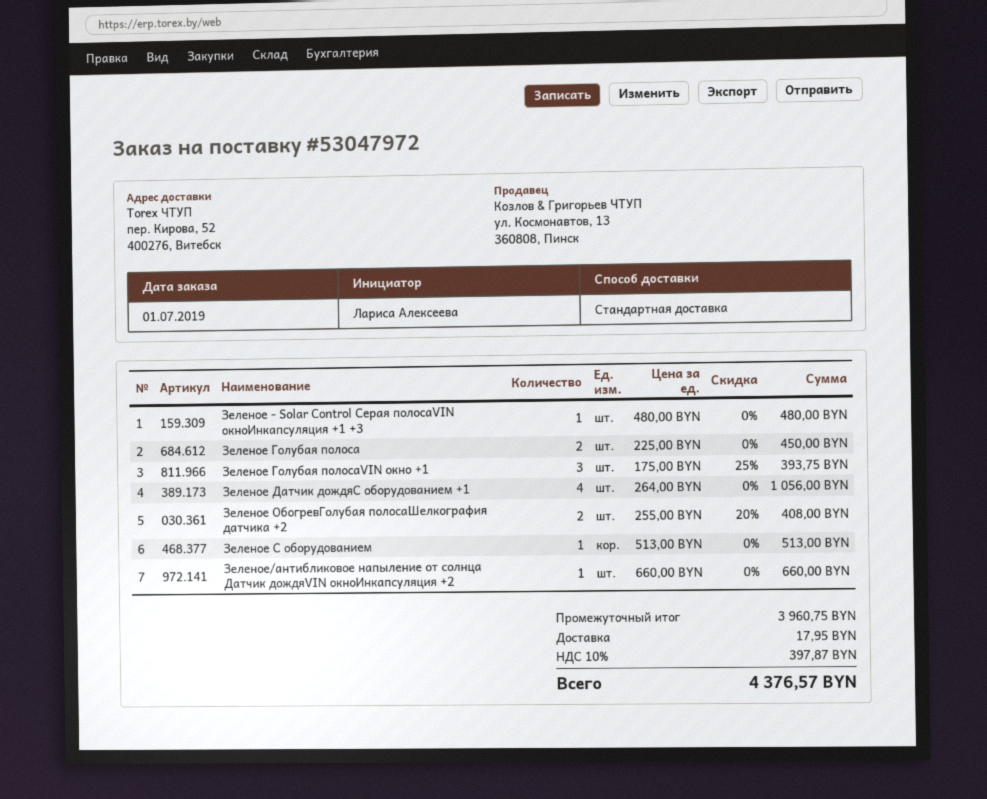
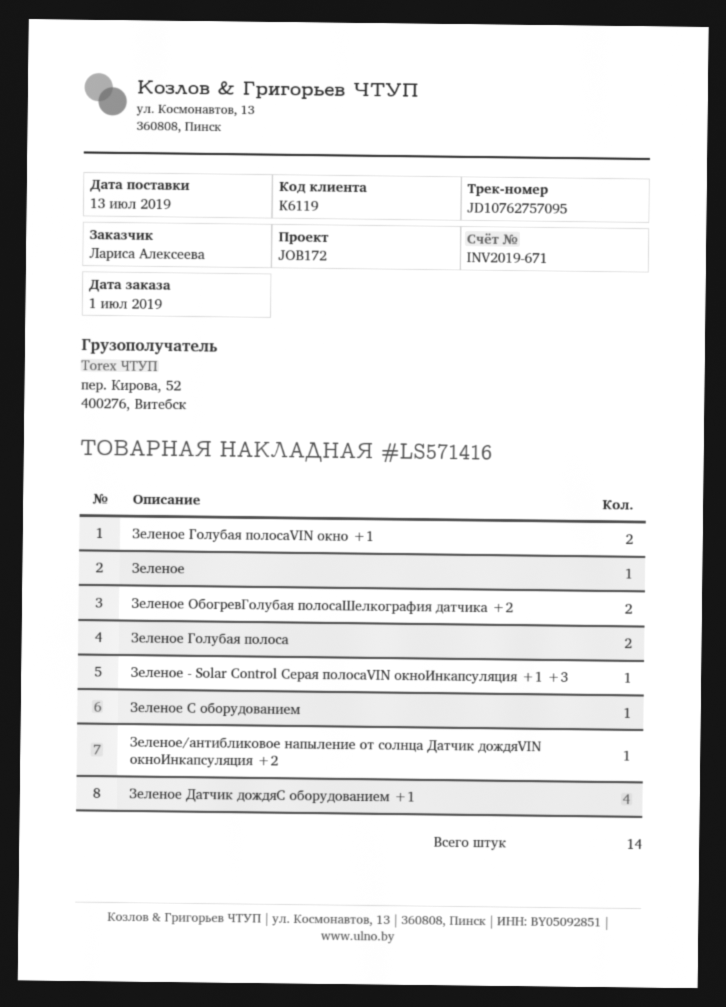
Зеленое Голубая полосаVIN окно +1: 3 -> 2
Зеленое: none -> 1

